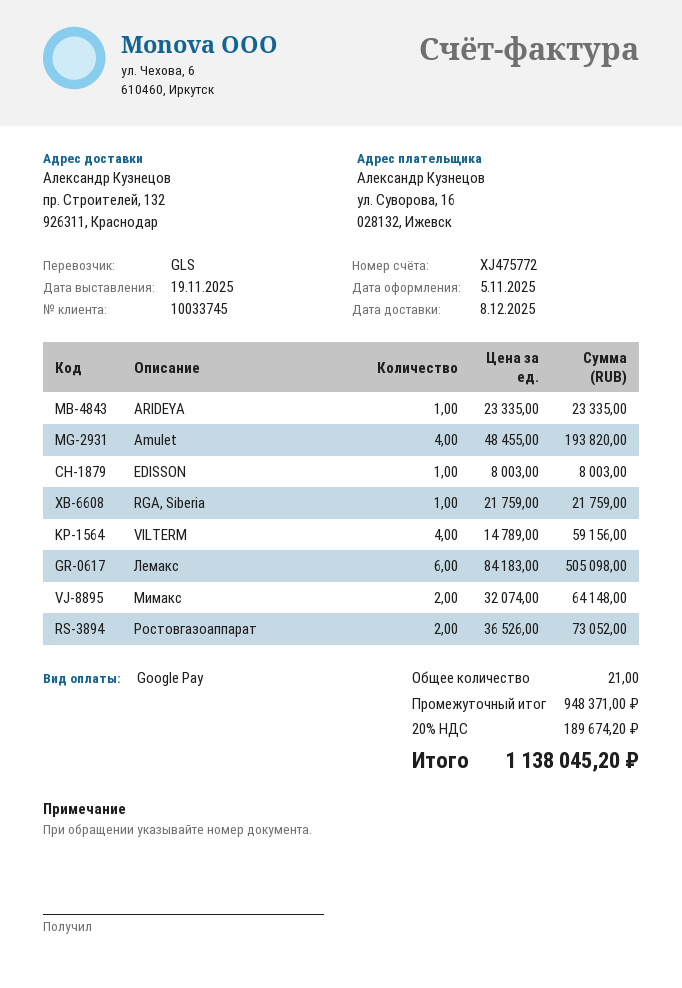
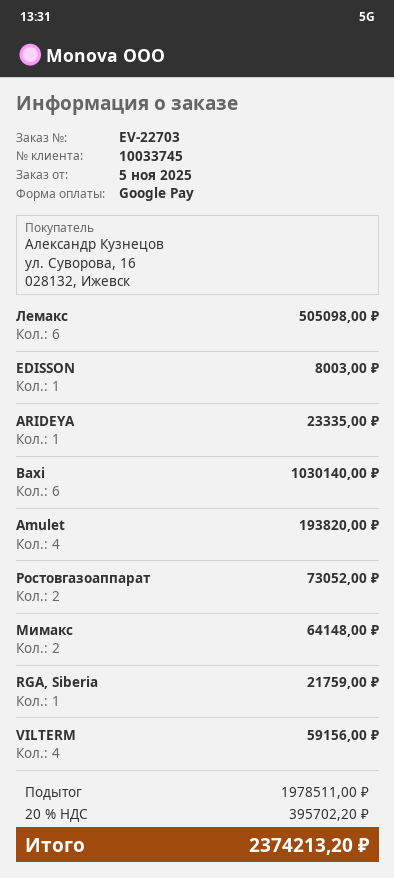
Baxi: none -> 6 for 1030140.00
subtotal: 948371.00 -> 1978511.00
tax: 20% = 189674.20 -> 20% = 395702.20
total: 1138045.20 -> 2374213.20

